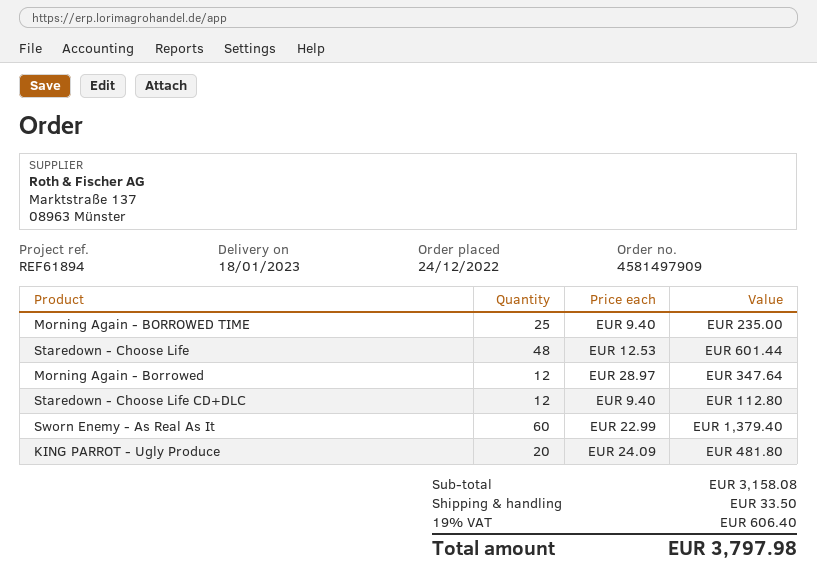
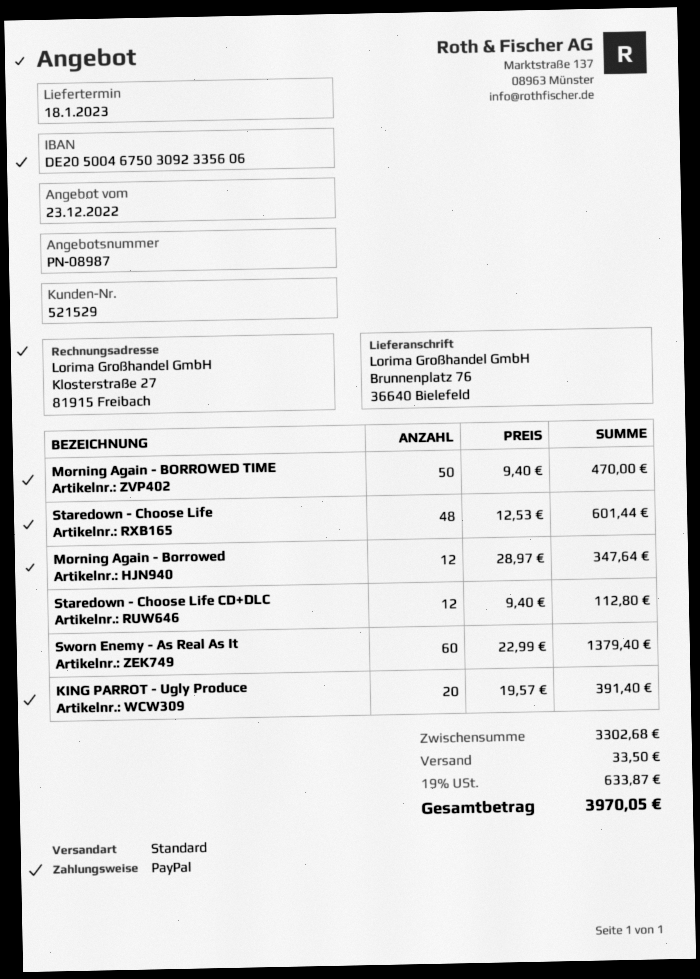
Morning Again - BORROWED TIME: 25 x 9.40 = 235.00 -> 50 x 9.40 = 470.00
KING PARROT - Ugly Produce: 20 x 24.09 = 481.80 -> 20 x 19.57 = 391.40
subtotal: 3158.08 -> 3302.68
tax: 19% = 606.40 -> 19% = 633.87
total: 3797.98 -> 3970.05

